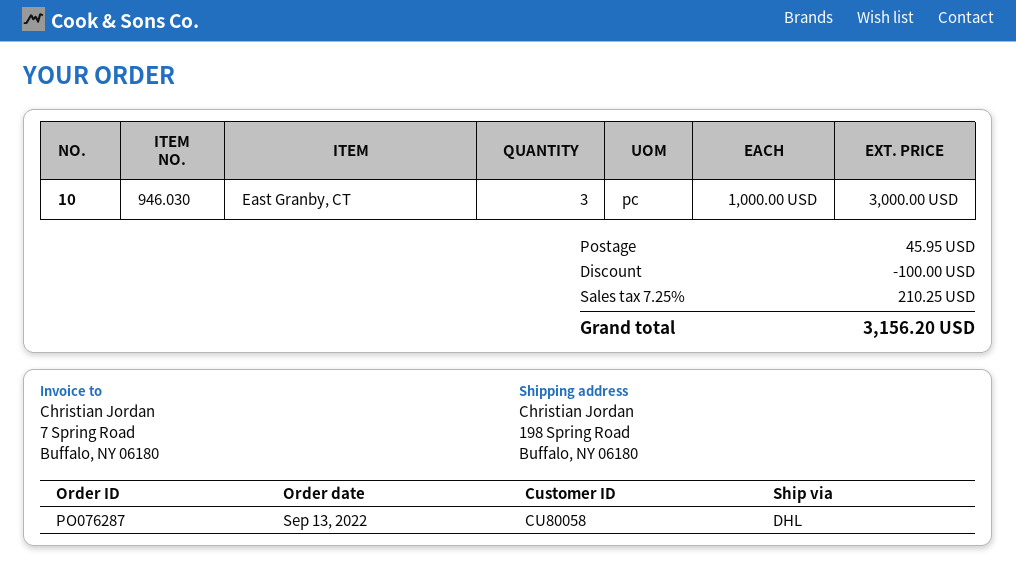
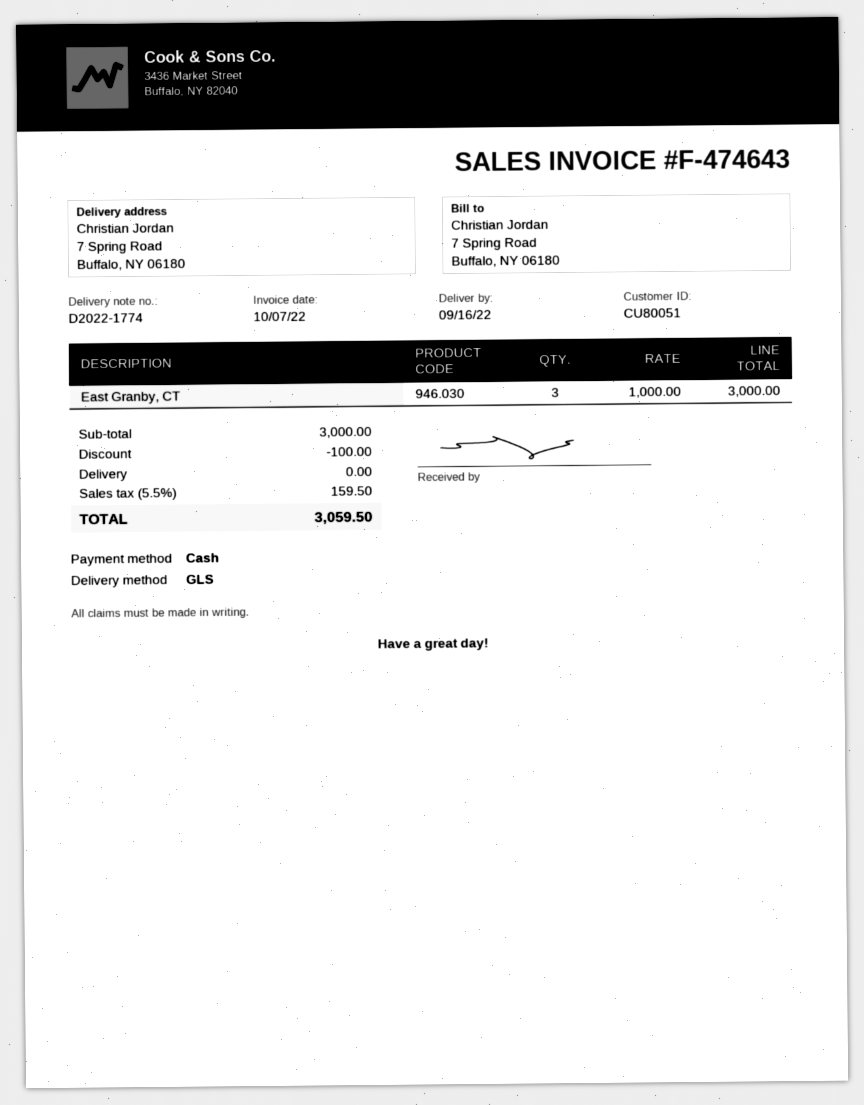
customer number: CU80058 -> CU80051
shipping method: DHL -> GLS
ship to: 198 Spring Road, Buffalo, NY 06180 -> 7 Spring Road, Buffalo, NY 06180
shipping: 45.95 -> 0.00
tax: 7.25% = 210.25 -> 5.5% = 159.50
total: 3156.20 -> 3059.50

